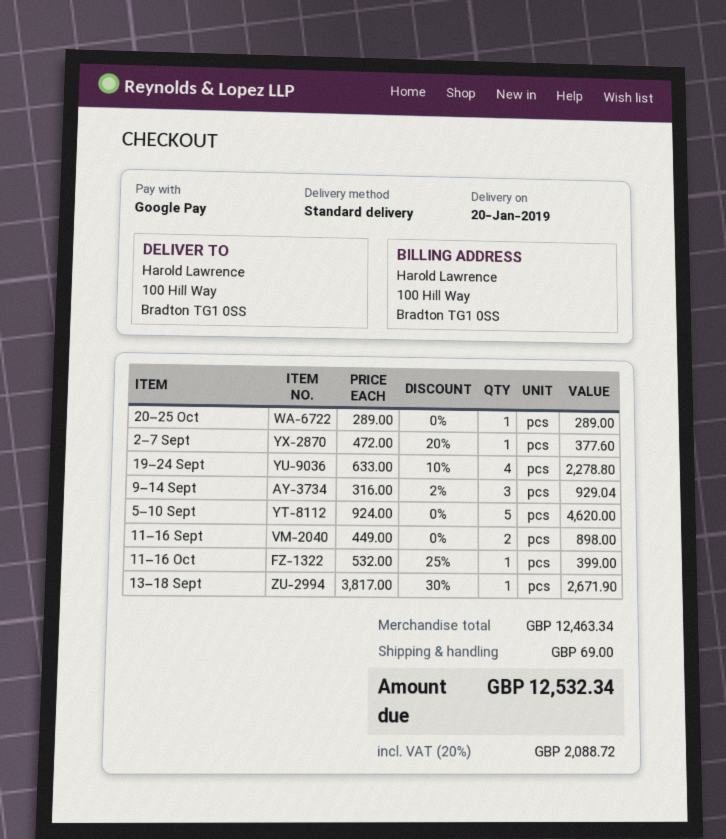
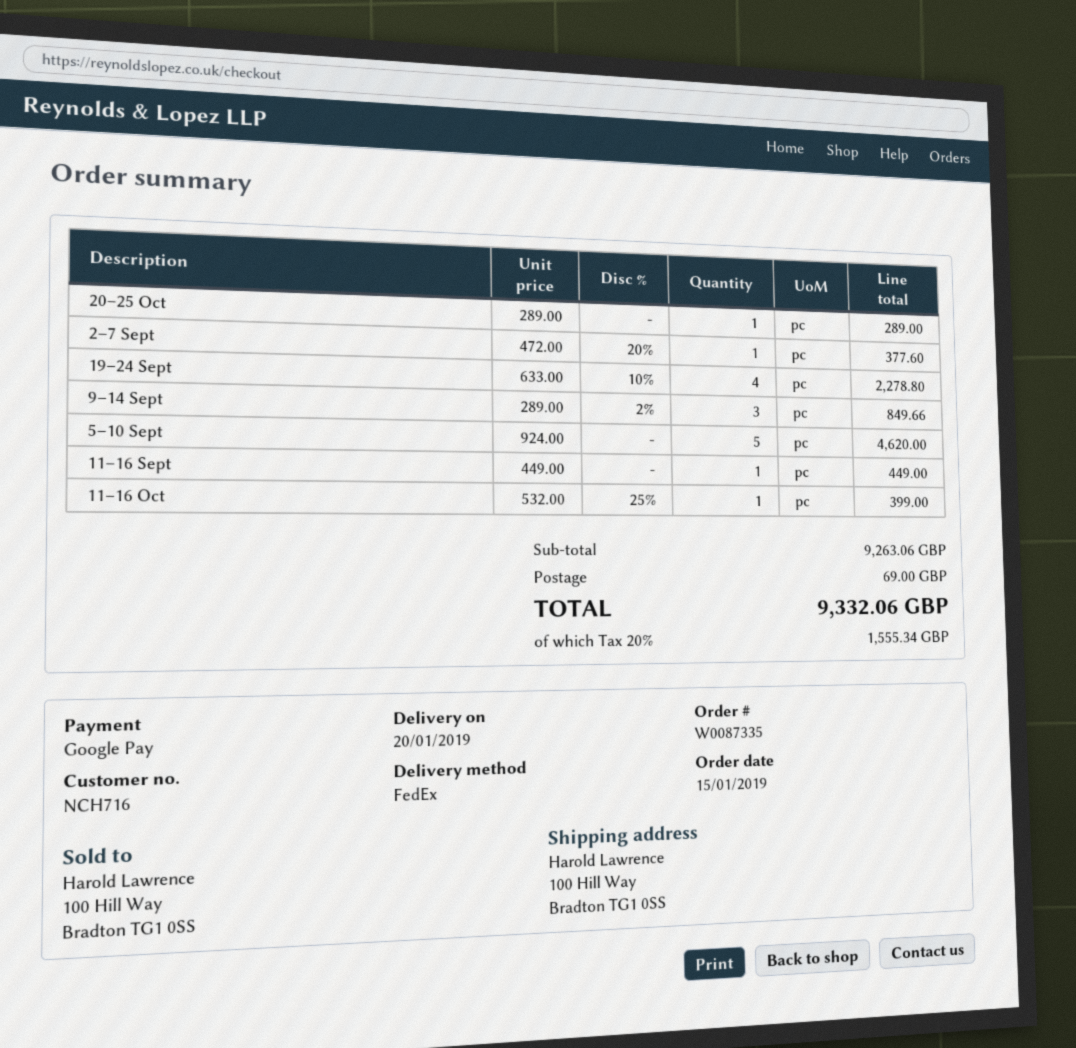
shipping method: standard -> FedEx
9–14 Sept: 3 x 316.00 - 2% = 929.04 -> 3 x 289.00 - 2% = 849.66
11–16 Sept: 2 x 449.00 = 898.00 -> 1 x 449.00 = 449.00
13–18 Sept: 1 x 3817.00 - 30% = 2671.90 -> none
subtotal: 12463.34 -> 9263.06
tax: 20% = 2088.72 -> 20% = 1555.34
total: 12532.34 -> 9332.06

